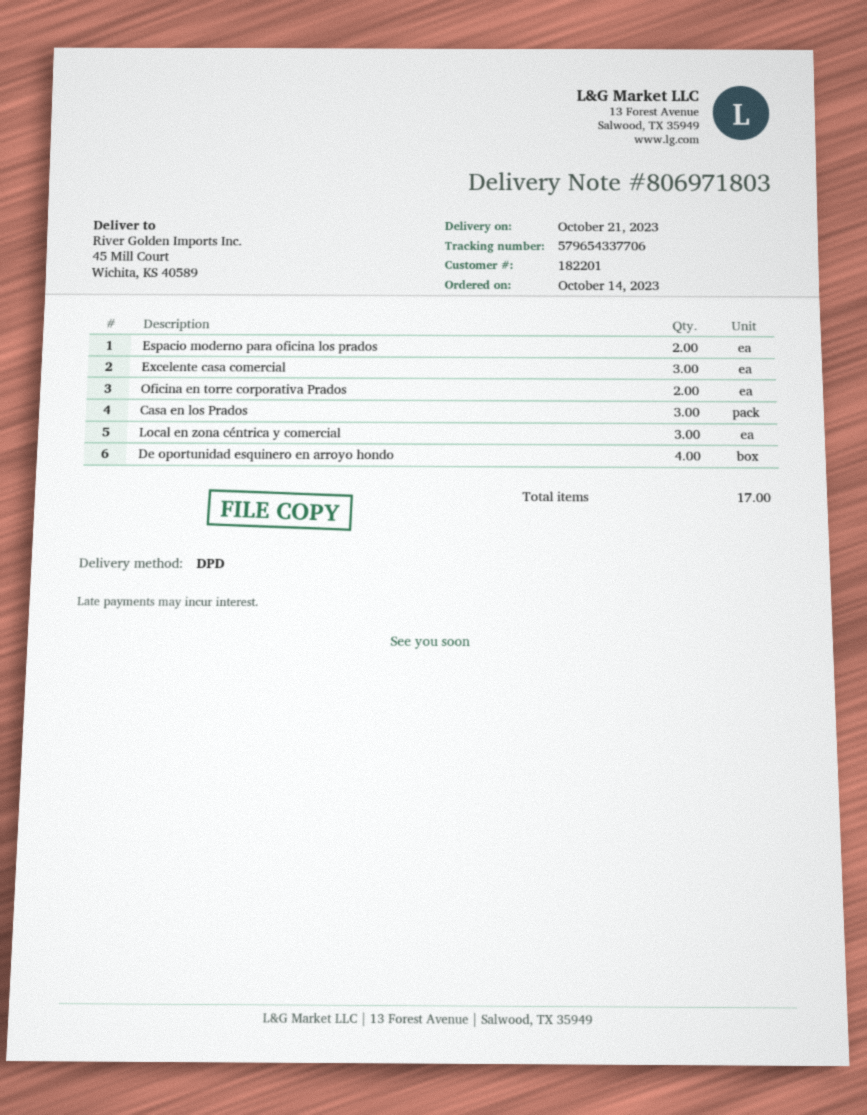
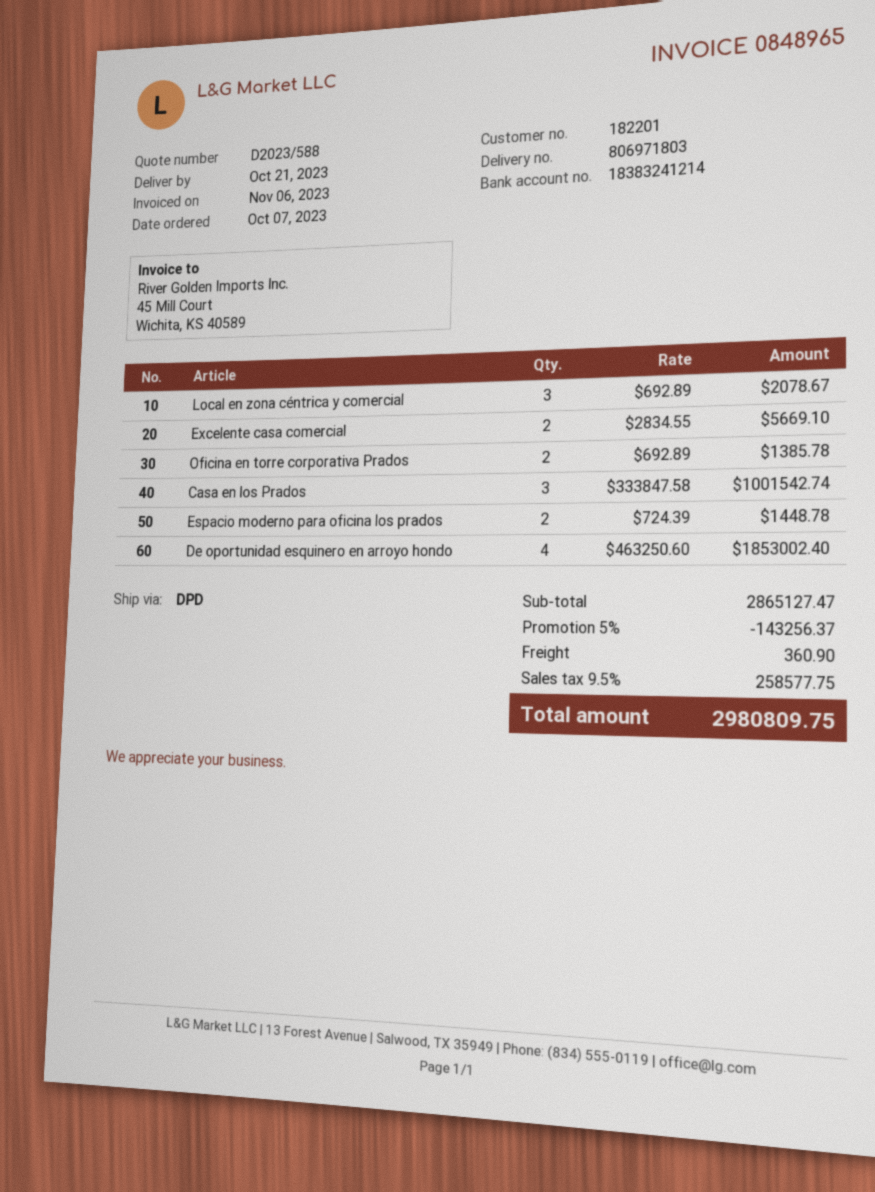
order date: 2023-10-14 -> 2023-10-07
Excelente casa comercial: 3 -> 2

